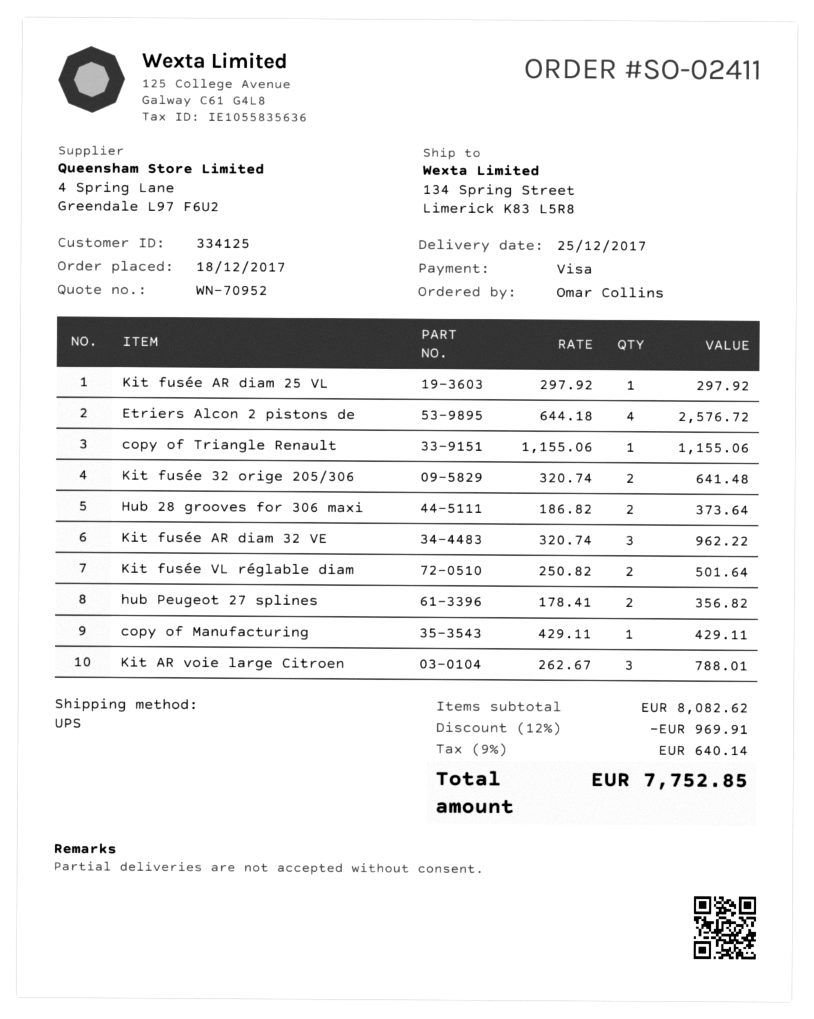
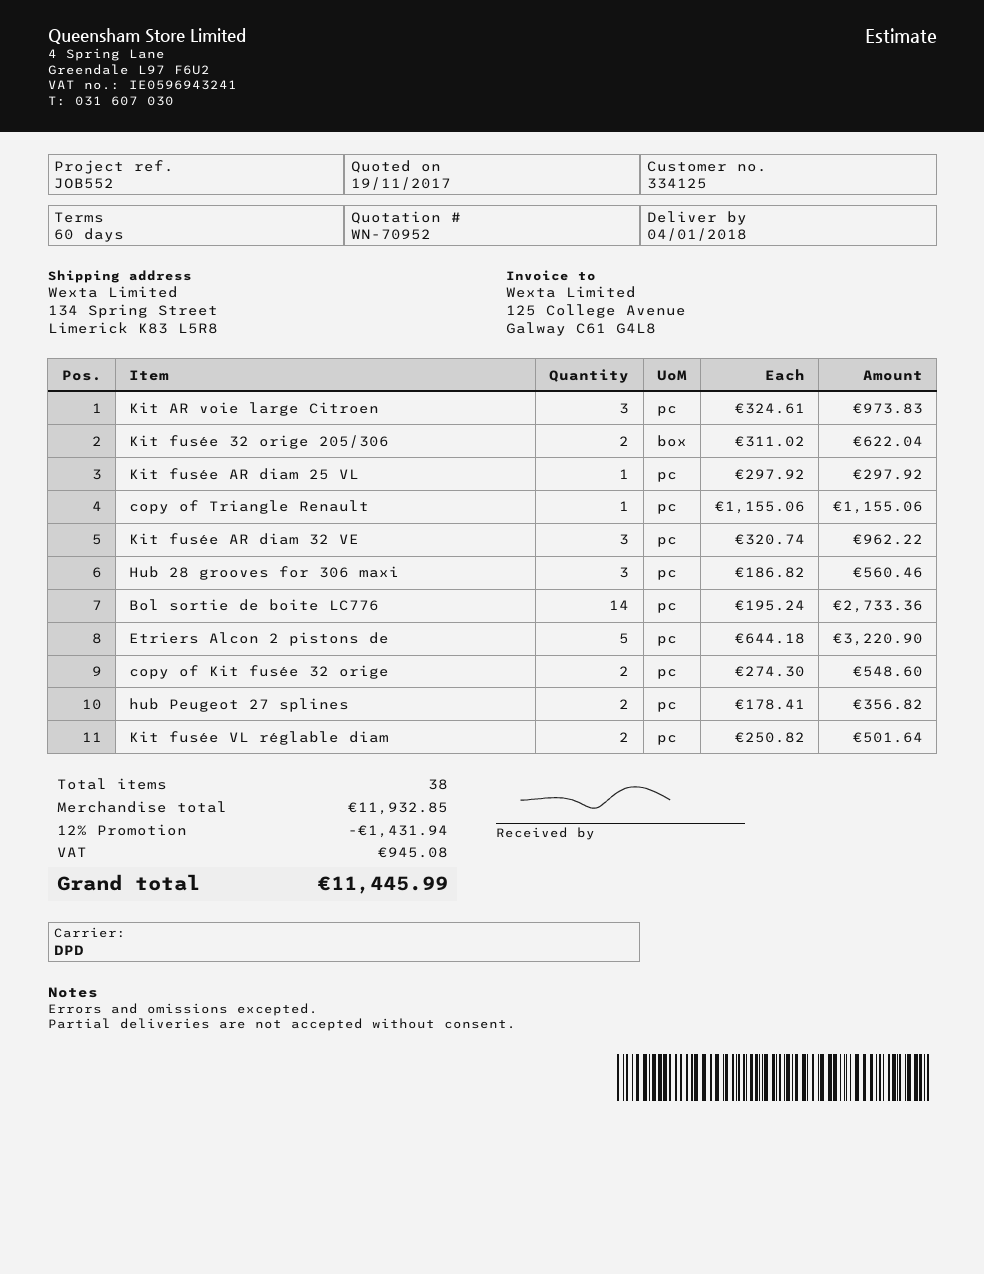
delivery date: 2017-12-25 -> 2018-01-04
shipping method: UPS -> DPD
Etriers Alcon 2 pistons de: 4 x 644.18 = 2576.72 -> 5 x 644.18 = 3220.90
Kit fusée 32 orige 205/306: 2 x 320.74 = 641.48 -> 2 x 311.02 = 622.04
Hub 28 grooves for 306 maxi: 2 x 186.82 = 373.64 -> 3 x 186.82 = 560.46
copy of Manufacturing: 1 x 429.11 = 429.11 -> none
Kit AR voie large Citroen: 3 x 262.67 = 788.01 -> 3 x 324.61 = 973.83
Bol sortie de boite LC776: none -> 14 x 195.24 = 2733.36
copy of Kit fusée 32 orige: none -> 2 x 274.30 = 548.60
subtotal: 8082.62 -> 11932.85
discount: 12% = 969.91 -> 12% = 1431.94
tax: 640.14 -> 945.08
total: 7752.85 -> 11445.99

